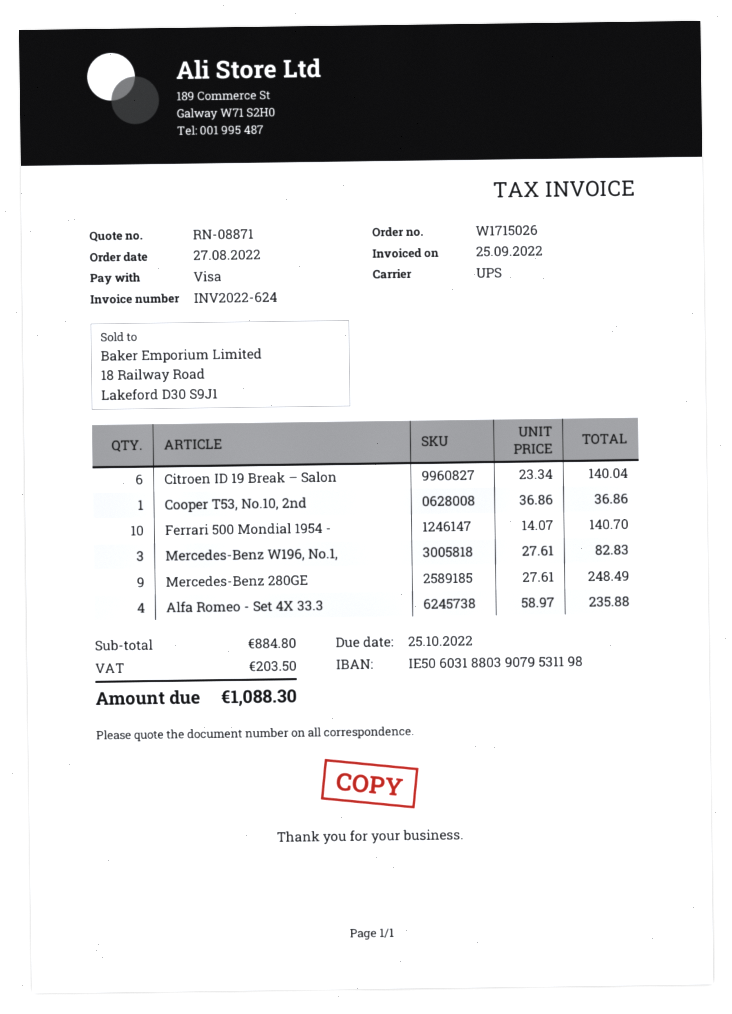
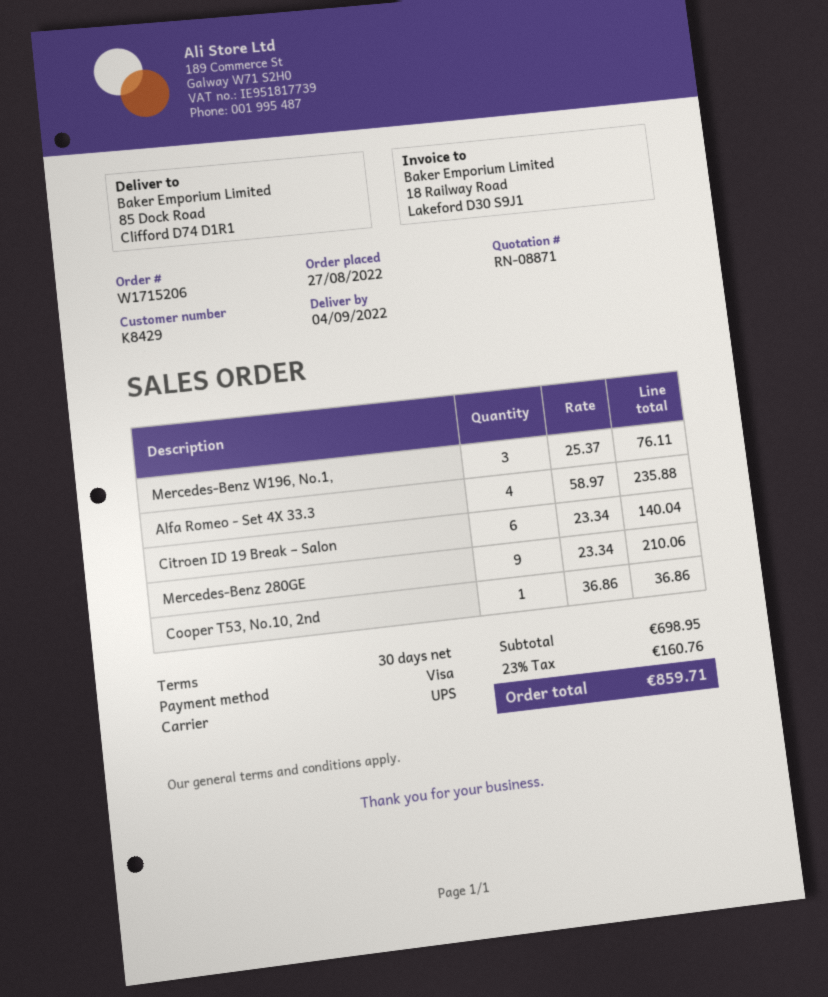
order number: W1715026 -> W1715206
Ferrari 500 Mondial 1954 -: 10 x 14.07 = 140.70 -> none
Mercedes-Benz W196, No.1,: 3 x 27.61 = 82.83 -> 3 x 25.37 = 76.11
Mercedes-Benz 280GE: 9 x 27.61 = 248.49 -> 9 x 23.34 = 210.06
subtotal: 884.80 -> 698.95
tax: 203.50 -> 160.76
total: 1088.30 -> 859.71

